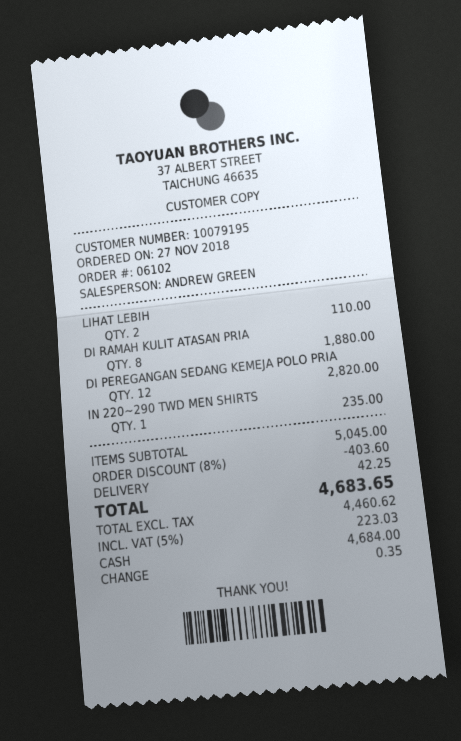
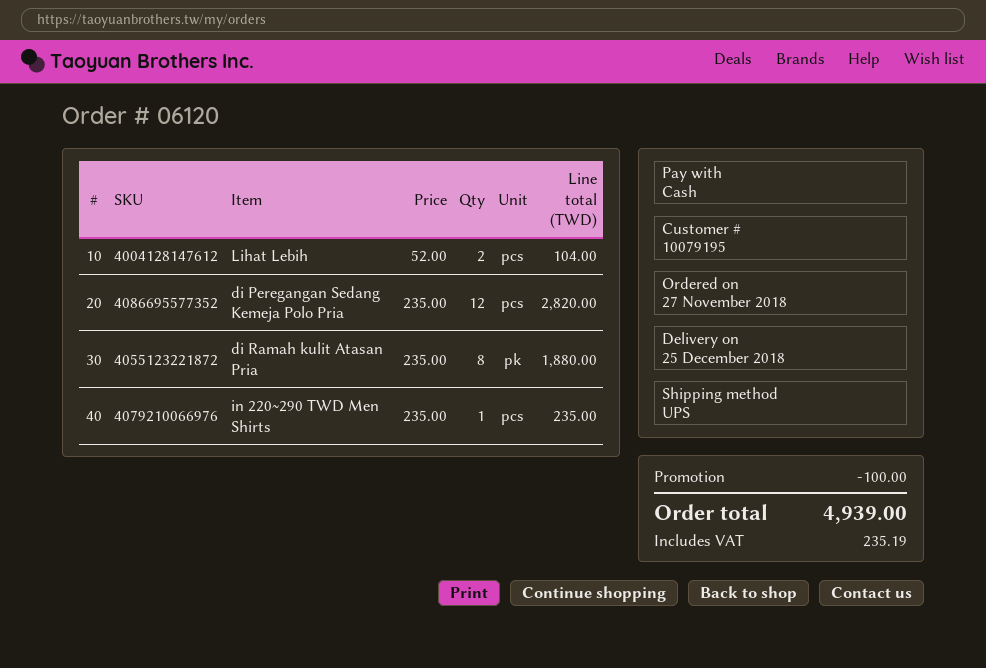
order number: 06102 -> 06120
LIHAT LEBIH: 2 for 110.00 -> 2 for 104.00
discount: 403.60 -> 100.00
shipping: 42.25 -> none
tax: 223.03 -> 235.19
total: 4683.65 -> 4939.00

